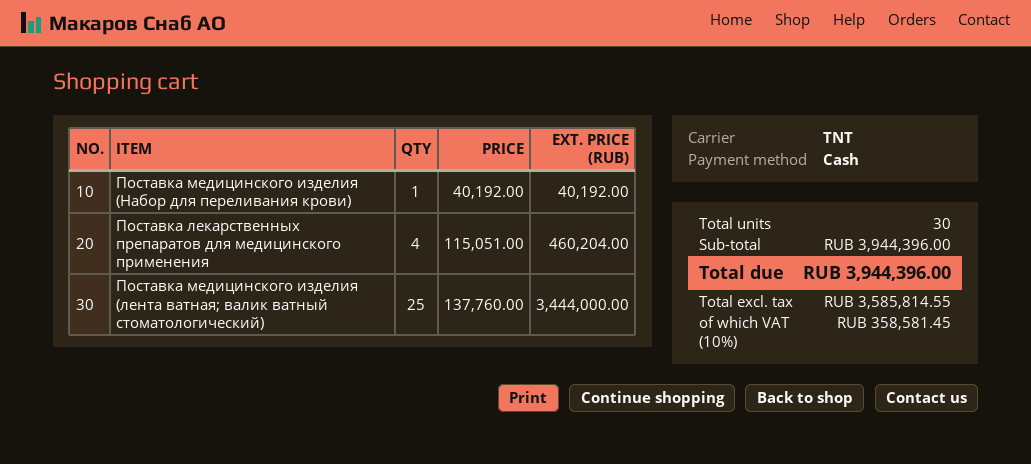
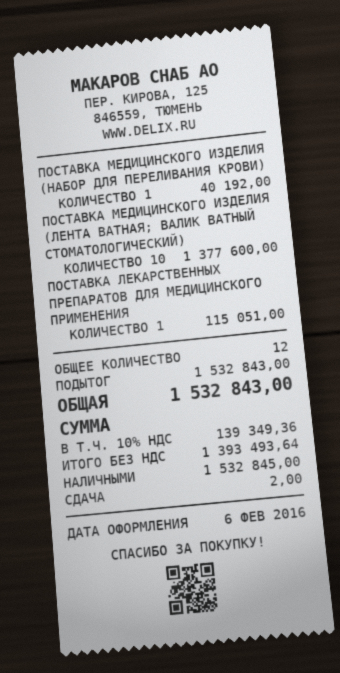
Поставка лекарственных препаратов для медицинского применения: 4 for 460204.00 -> 1 for 115051.00
Поставка медицинского изделия (лента ватная; валик ватный стоматологический): 25 for 3444000.00 -> 10 for 1377600.00
total quantity: 30 -> 12
subtotal: 3944396.00 -> 1532843.00
net: 3585814.55 -> 1393493.64
tax: 10% = 358581.45 -> 10% = 139349.36
total: 3944396.00 -> 1532843.00

